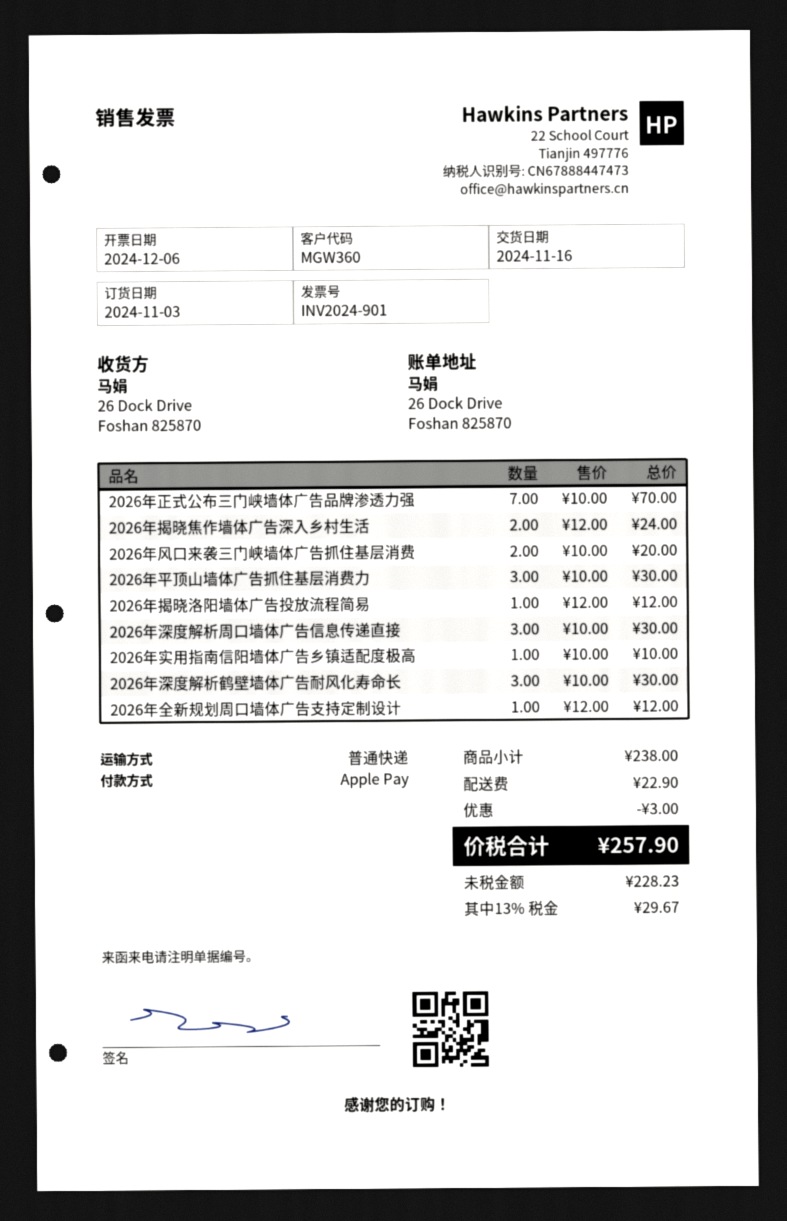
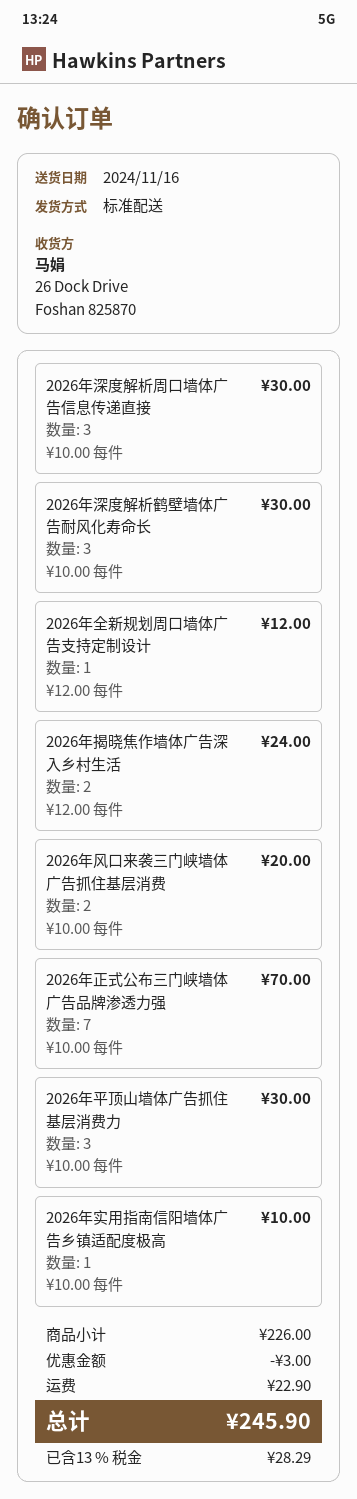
2026年揭晓洛阳墙体广告投放流程简易: 1 x 12.00 = 12.00 -> none
subtotal: 238.00 -> 226.00
tax: 13% = 29.67 -> 13% = 28.29
total: 257.90 -> 245.90

